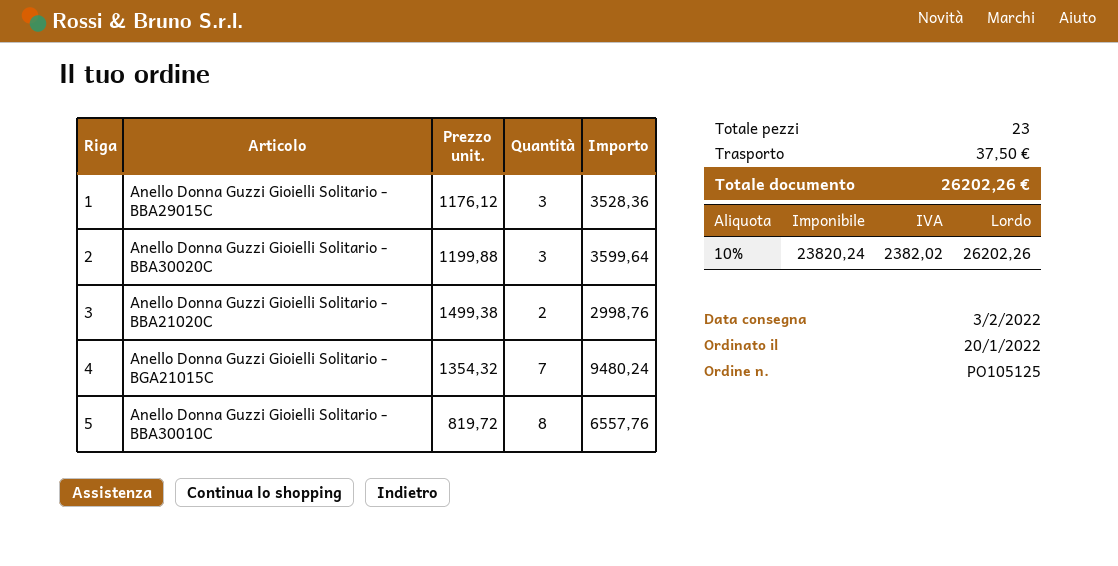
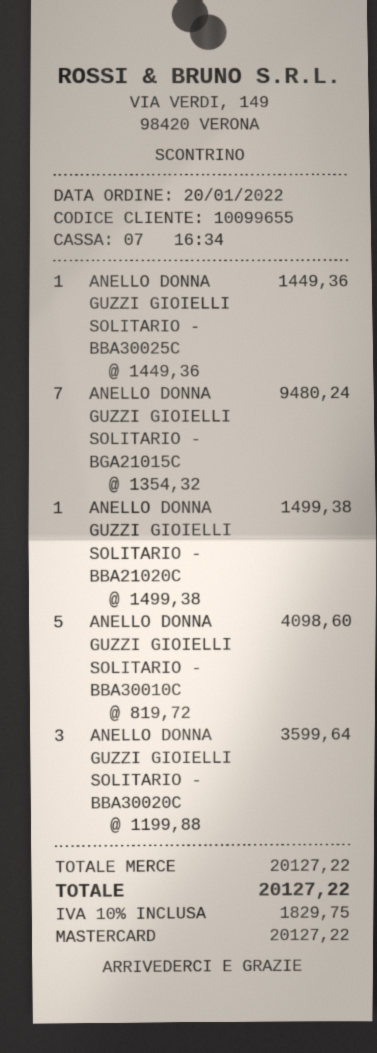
Anello Donna Guzzi Gioielli Solitario - BBA29015C: 3 x 1176.12 = 3528.36 -> none
Anello Donna Guzzi Gioielli Solitario - BBA21020C: 2 x 1499.38 = 2998.76 -> 1 x 1499.38 = 1499.38
Anello Donna Guzzi Gioielli Solitario - BBA30010C: 8 x 819.72 = 6557.76 -> 5 x 819.72 = 4098.60
ANELLO DONNA GUZZI GIOIELLI SOLITARIO - BBA30025C: none -> 1 x 1449.36 = 1449.36
shipping: 37.50 -> none
tax: 10% = 2382.02 -> 10% = 1829.75
total: 26202.26 -> 20127.22

